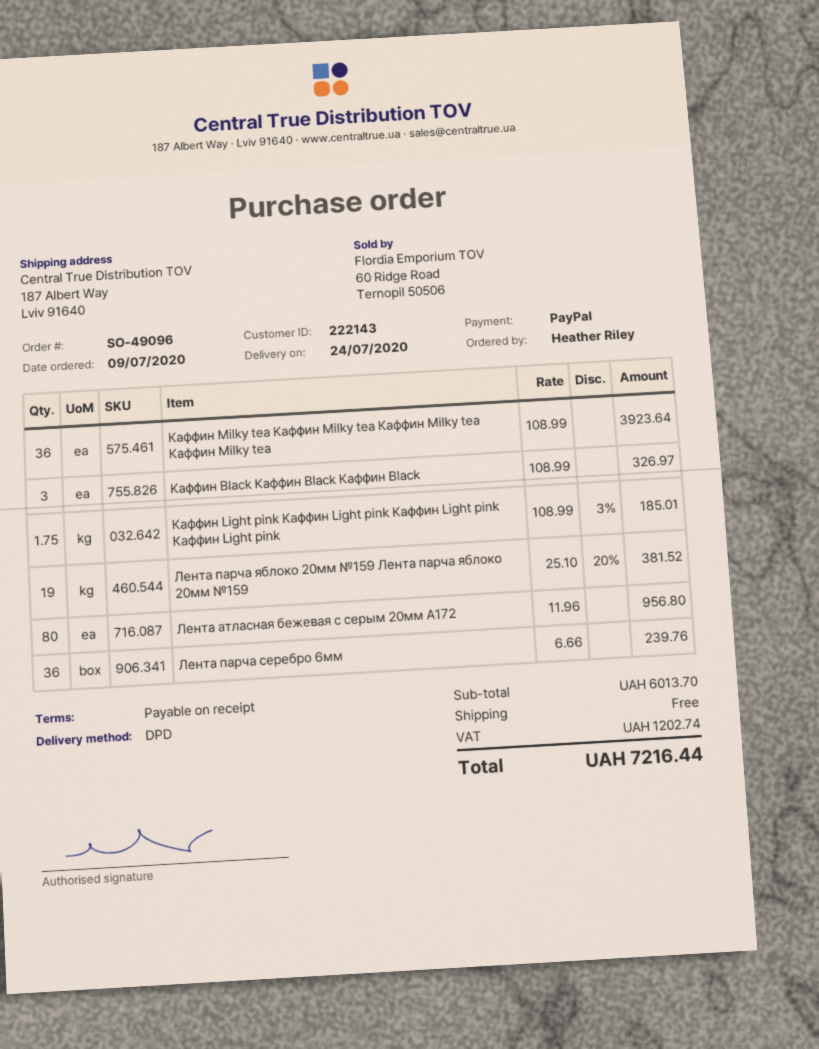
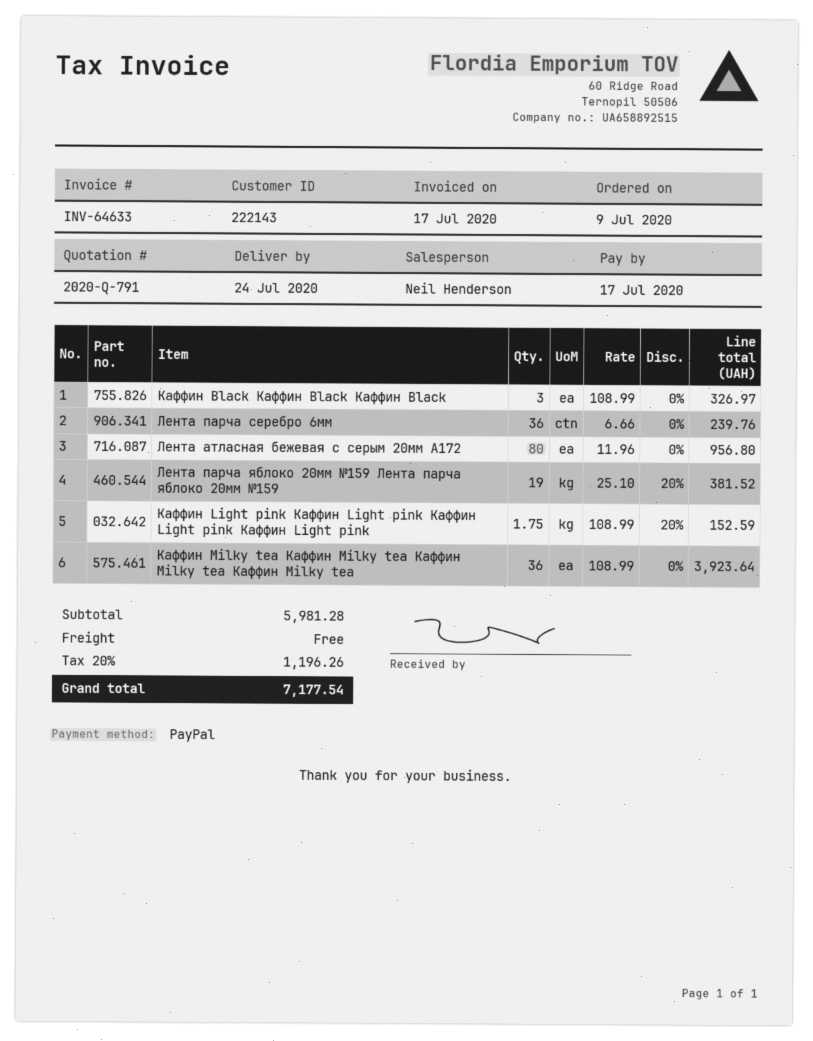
Каффин Light pink Каффин Light pink Каффин Light pink Каффин Light pink: 1.75 x 108.99 - 3% = 185.01 -> 1.75 x 108.99 - 20% = 152.59
subtotal: 6013.70 -> 5981.28
tax: 1202.74 -> 1196.26
total: 7216.44 -> 7177.54

